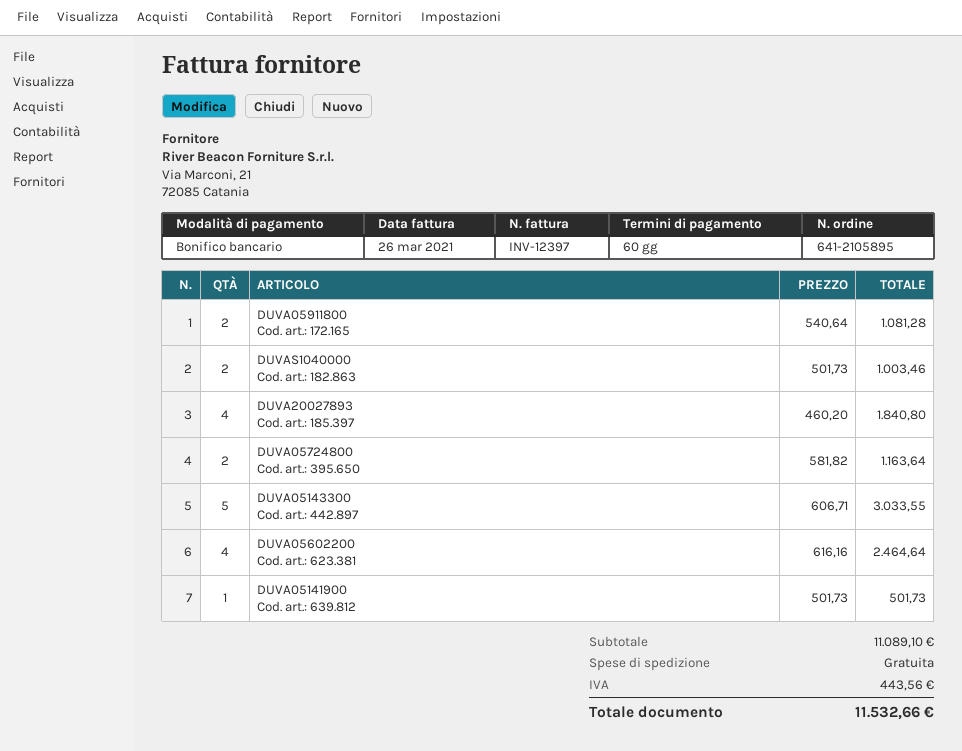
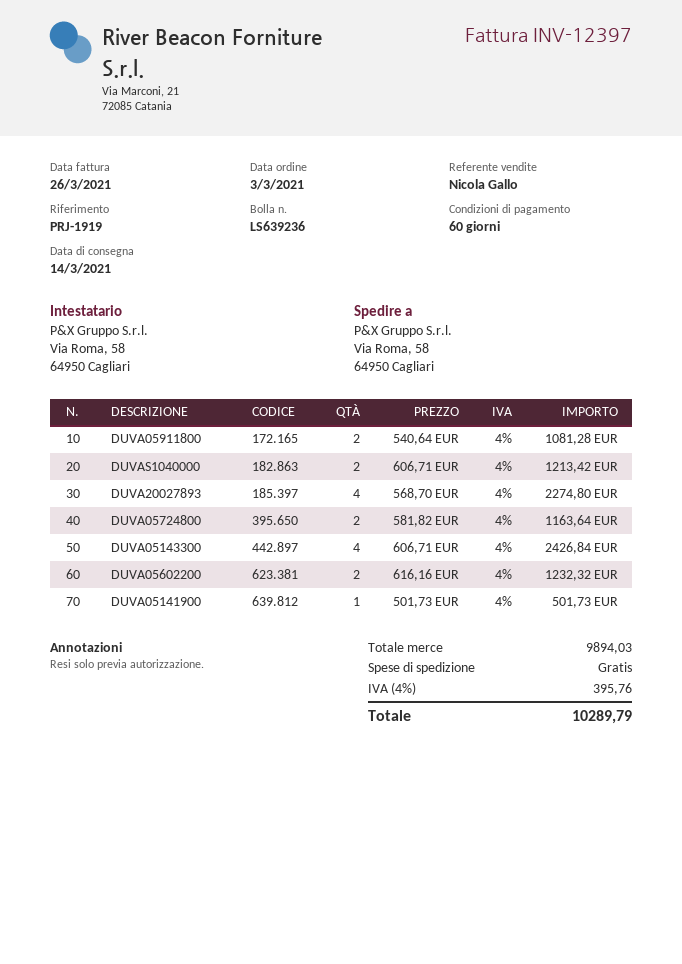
DUVAS1040000: 2 x 501.73 = 1003.46 -> 2 x 606.71 = 1213.42
DUVA20027893: 4 x 460.20 = 1840.80 -> 4 x 568.70 = 2274.80
DUVA05143300: 5 x 606.71 = 3033.55 -> 4 x 606.71 = 2426.84
DUVA05602200: 4 x 616.16 = 2464.64 -> 2 x 616.16 = 1232.32
subtotal: 11089.10 -> 9894.03
tax: 443.56 -> 395.76
total: 11532.66 -> 10289.79

